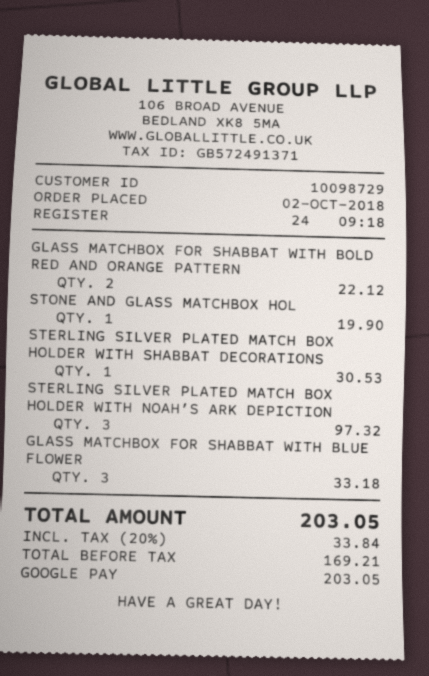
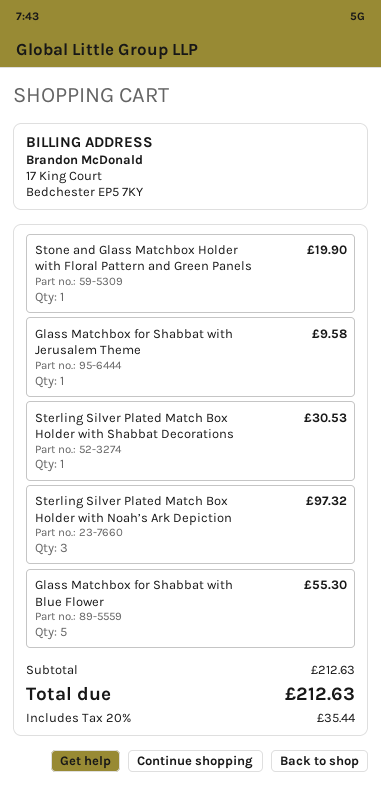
GLASS MATCHBOX FOR SHABBAT WITH BOLD RED AND ORANGE PATTERN: 2 for 22.12 -> none
GLASS MATCHBOX FOR SHABBAT WITH BLUE FLOWER: 3 for 33.18 -> 5 for 55.30
Glass Matchbox for Shabbat with Jerusalem Theme: none -> 1 for 9.58
tax: 20% = 33.84 -> 20% = 35.44
total: 203.05 -> 212.63

